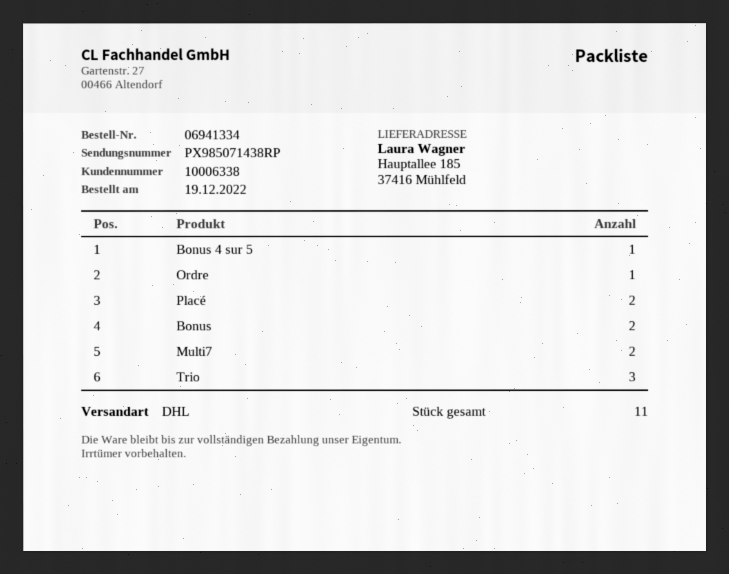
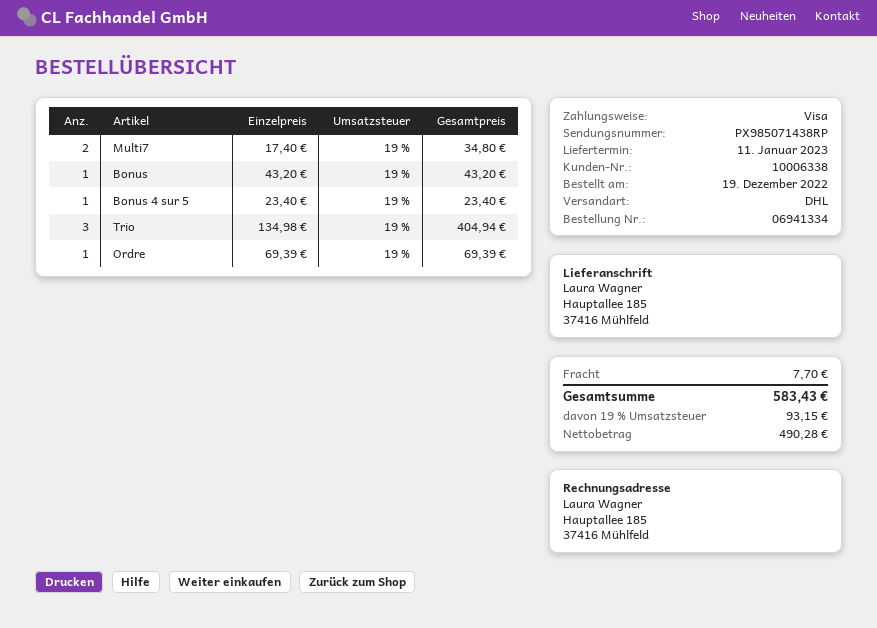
Placé: 2 -> none
Bonus: 2 -> 1

